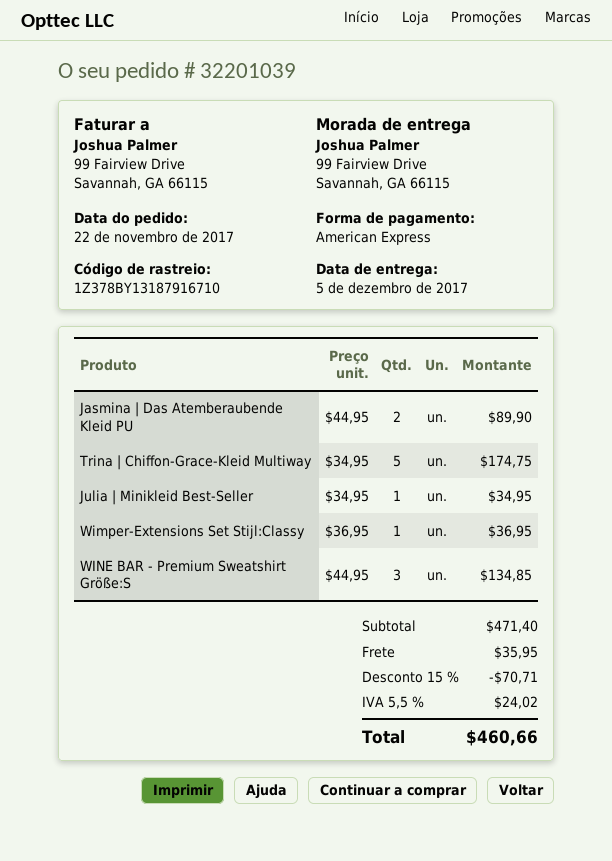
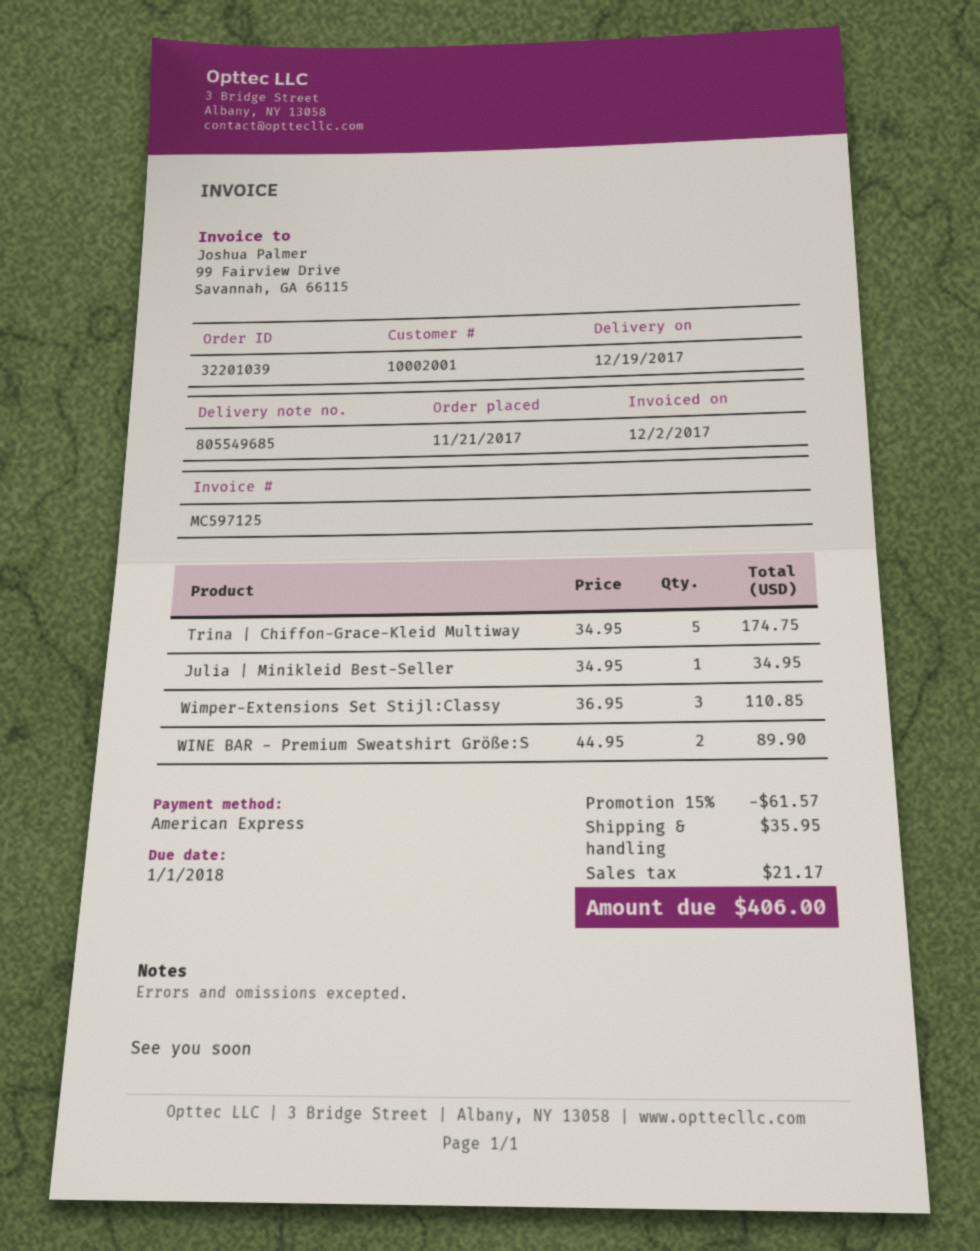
order date: 2017-11-22 -> 2017-11-21
delivery date: 2017-12-05 -> 2017-12-19
Jasmina | Das Atemberaubende Kleid PU: 2 x 44.95 = 89.90 -> none
Wimper-Extensions Set Stijl:Classy: 1 x 36.95 = 36.95 -> 3 x 36.95 = 110.85
WINE BAR - Premium Sweatshirt Größe:S: 3 x 44.95 = 134.85 -> 2 x 44.95 = 89.90
discount: 15% = 70.71 -> 15% = 61.57
tax: 24.02 -> 21.17
total: 460.66 -> 406.00

